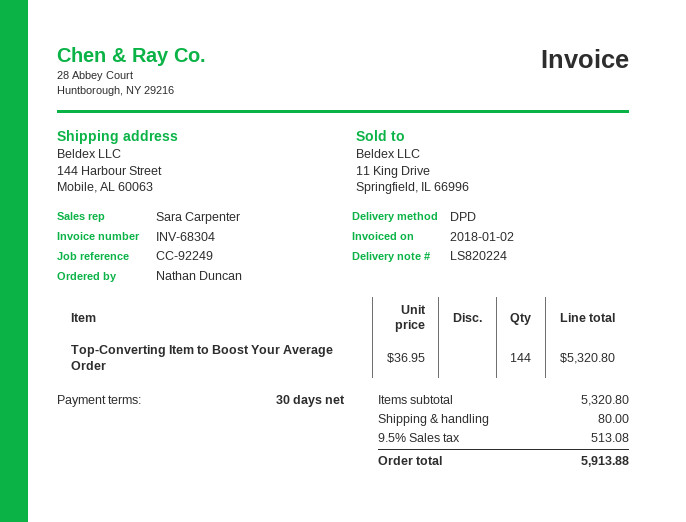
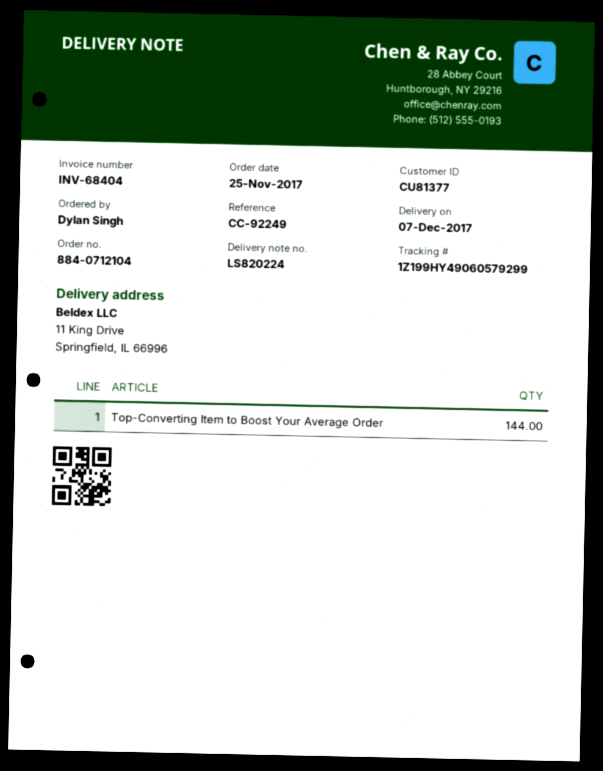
invoice number: INV-68304 -> INV-68404
ordered by: Nathan Duncan -> Dylan Singh
ship to: 144 Harbour Street, Mobile, AL 60063 -> 11 King Drive, Springfield, IL 66996

